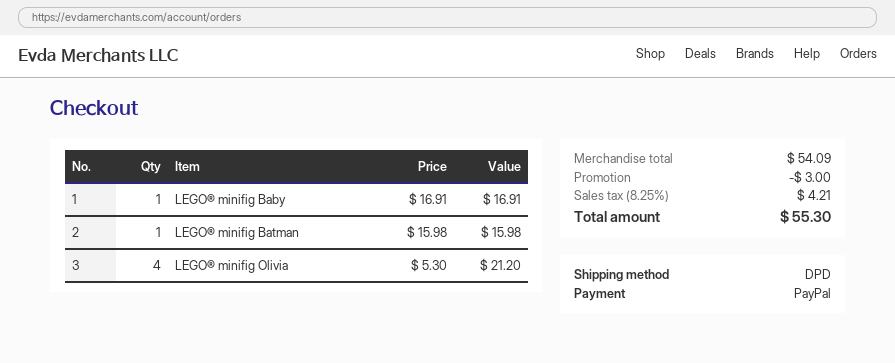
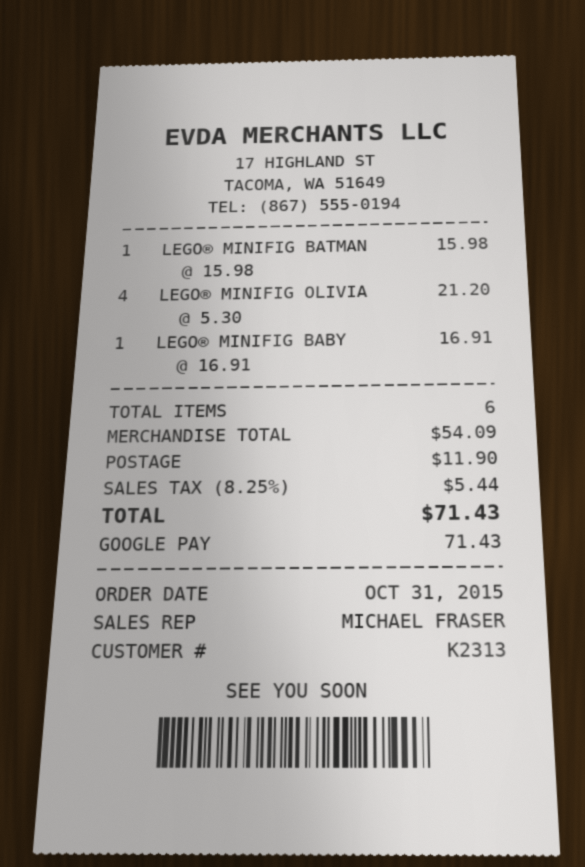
payment method: PayPal -> Google Pay
discount: 3.00 -> none
shipping: none -> 11.90
tax: 8.25% = 4.21 -> 8.25% = 5.44
total: 55.30 -> 71.43

